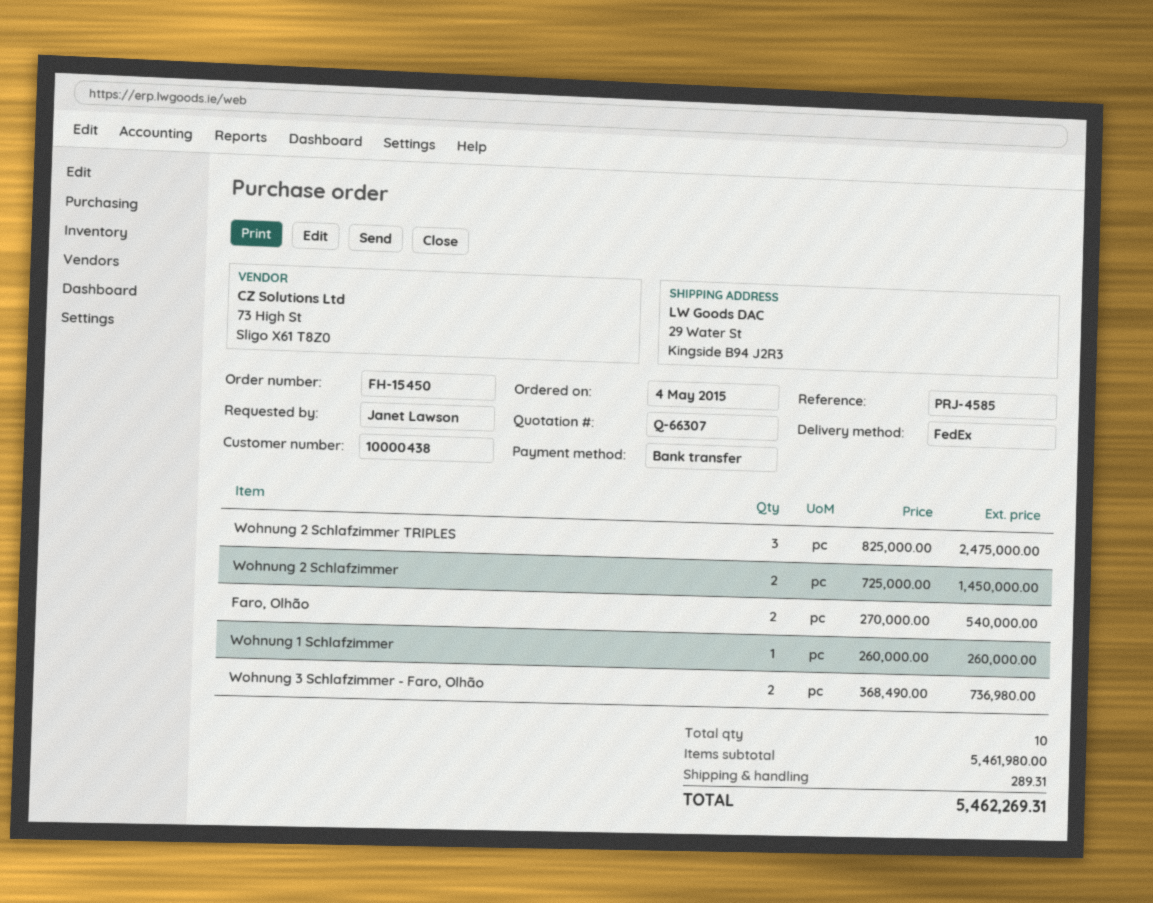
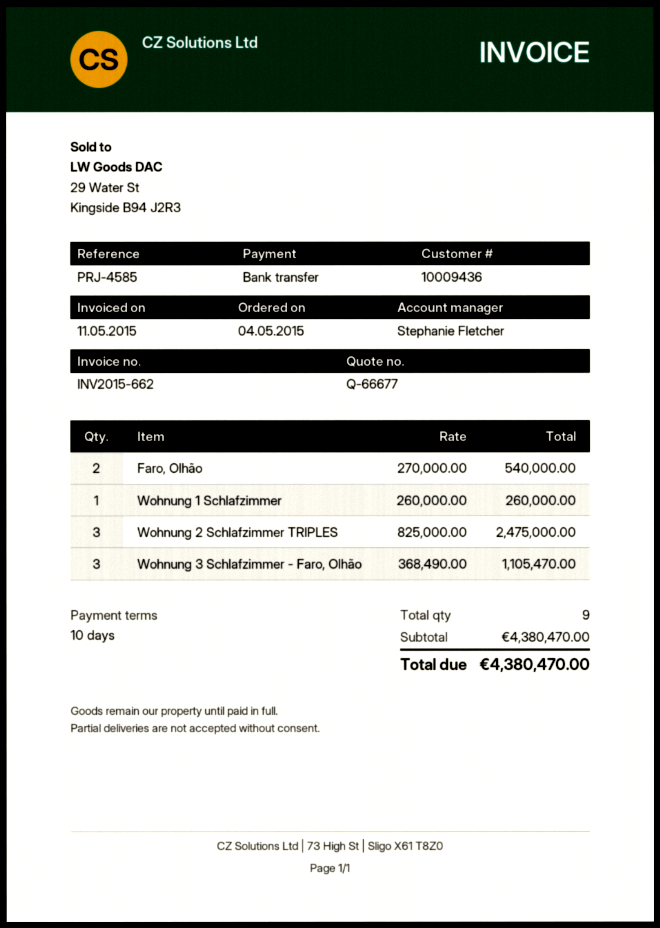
quote number: Q-66307 -> Q-66677
customer number: 10000438 -> 10009436
Wohnung 2 Schlafzimmer: 2 x 725000.00 = 1450000.00 -> none
Wohnung 3 Schlafzimmer - Faro, Olhão: 2 x 368490.00 = 736980.00 -> 3 x 368490.00 = 1105470.00
total quantity: 10 -> 9
subtotal: 5461980.00 -> 4380470.00
shipping: 289.31 -> none
total: 5462269.31 -> 4380470.00

